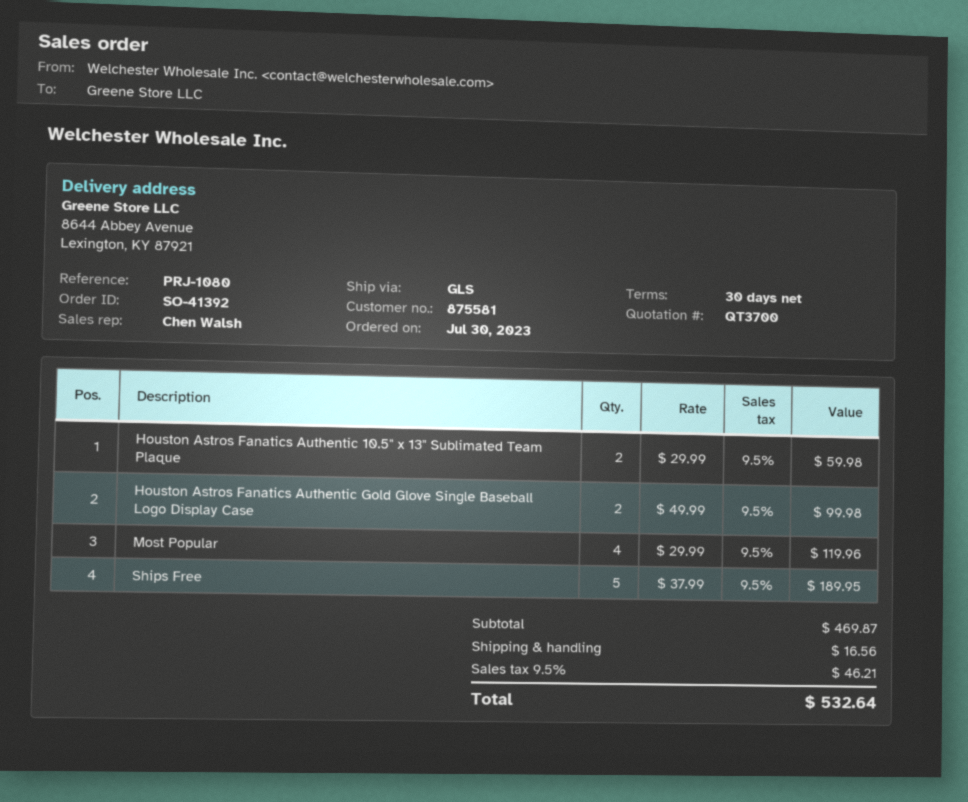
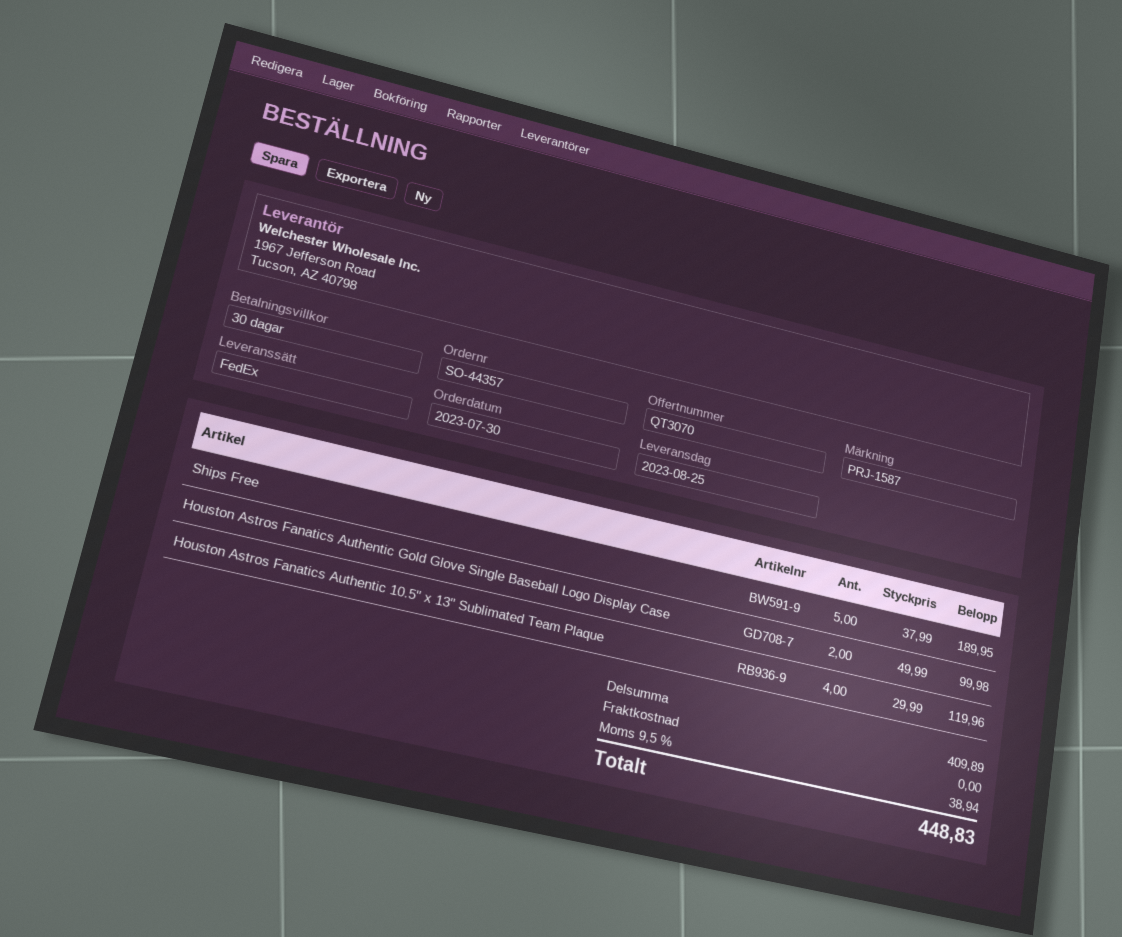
quote number: QT3700 -> QT3070
order number: SO-41392 -> SO-44357
reference: PRJ-1080 -> PRJ-1587
shipping method: GLS -> FedEx
Houston Astros Fanatics Authentic 10.5" x 13" Sublimated Team Plaque: 2 x 29.99 = 59.98 -> 4 x 29.99 = 119.96
Most Popular: 4 x 29.99 = 119.96 -> none
subtotal: 469.87 -> 409.89
shipping: 16.56 -> 0.00
tax: 9.5% = 46.21 -> 9.5% = 38.94
total: 532.64 -> 448.83

